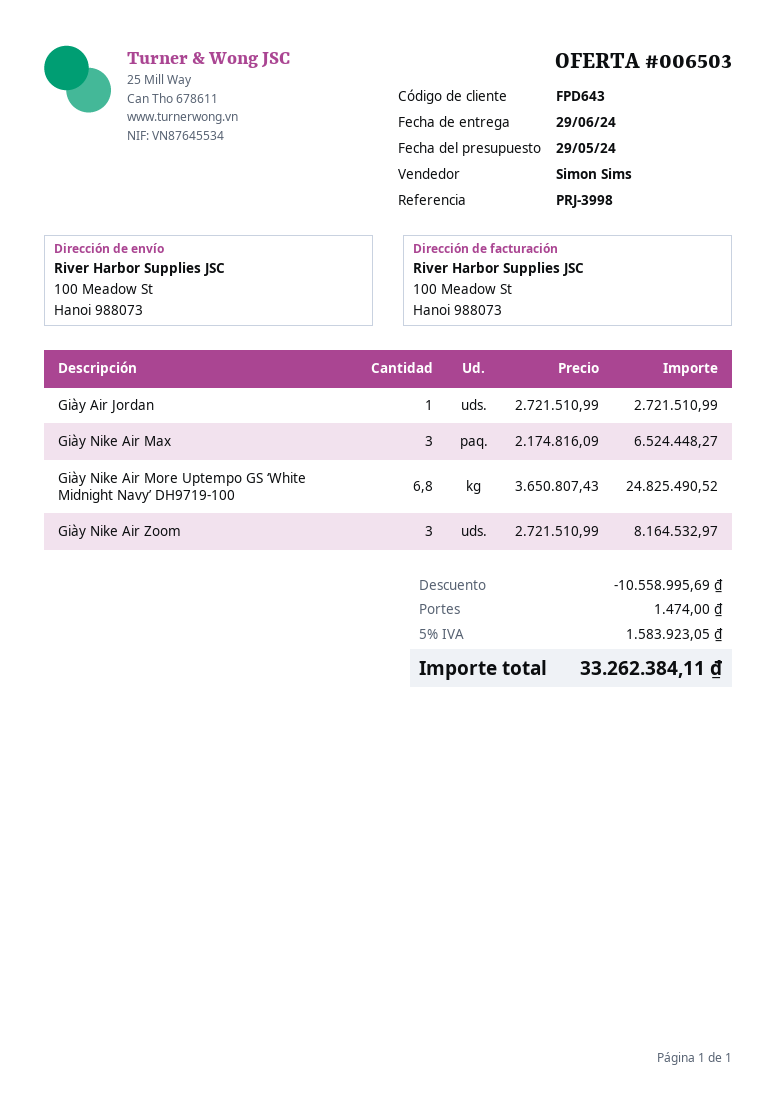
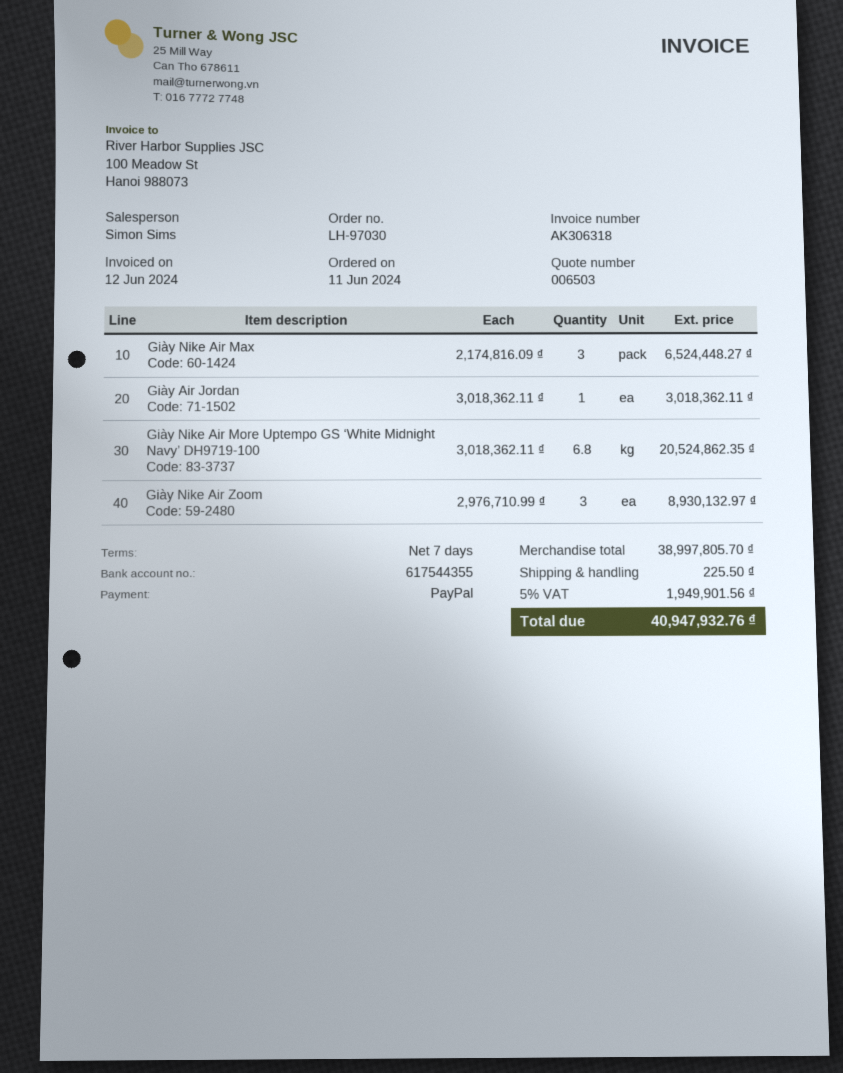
Giày Air Jordan: 1 x 2721510.99 = 2721510.99 -> 1 x 3018362.11 = 3018362.11
Giày Nike Air More Uptempo GS ‘White Midnight Navy’ DH9719-100: 6.8 x 3650807.43 = 24825490.52 -> 6.8 x 3018362.11 = 20524862.35
Giày Nike Air Zoom: 3 x 2721510.99 = 8164532.97 -> 3 x 2976710.99 = 8930132.97
discount: 10558995.69 -> none
shipping: 1474.00 -> 225.50
tax: 5% = 1583923.05 -> 5% = 1949901.56
total: 33262384.11 -> 40947932.76

